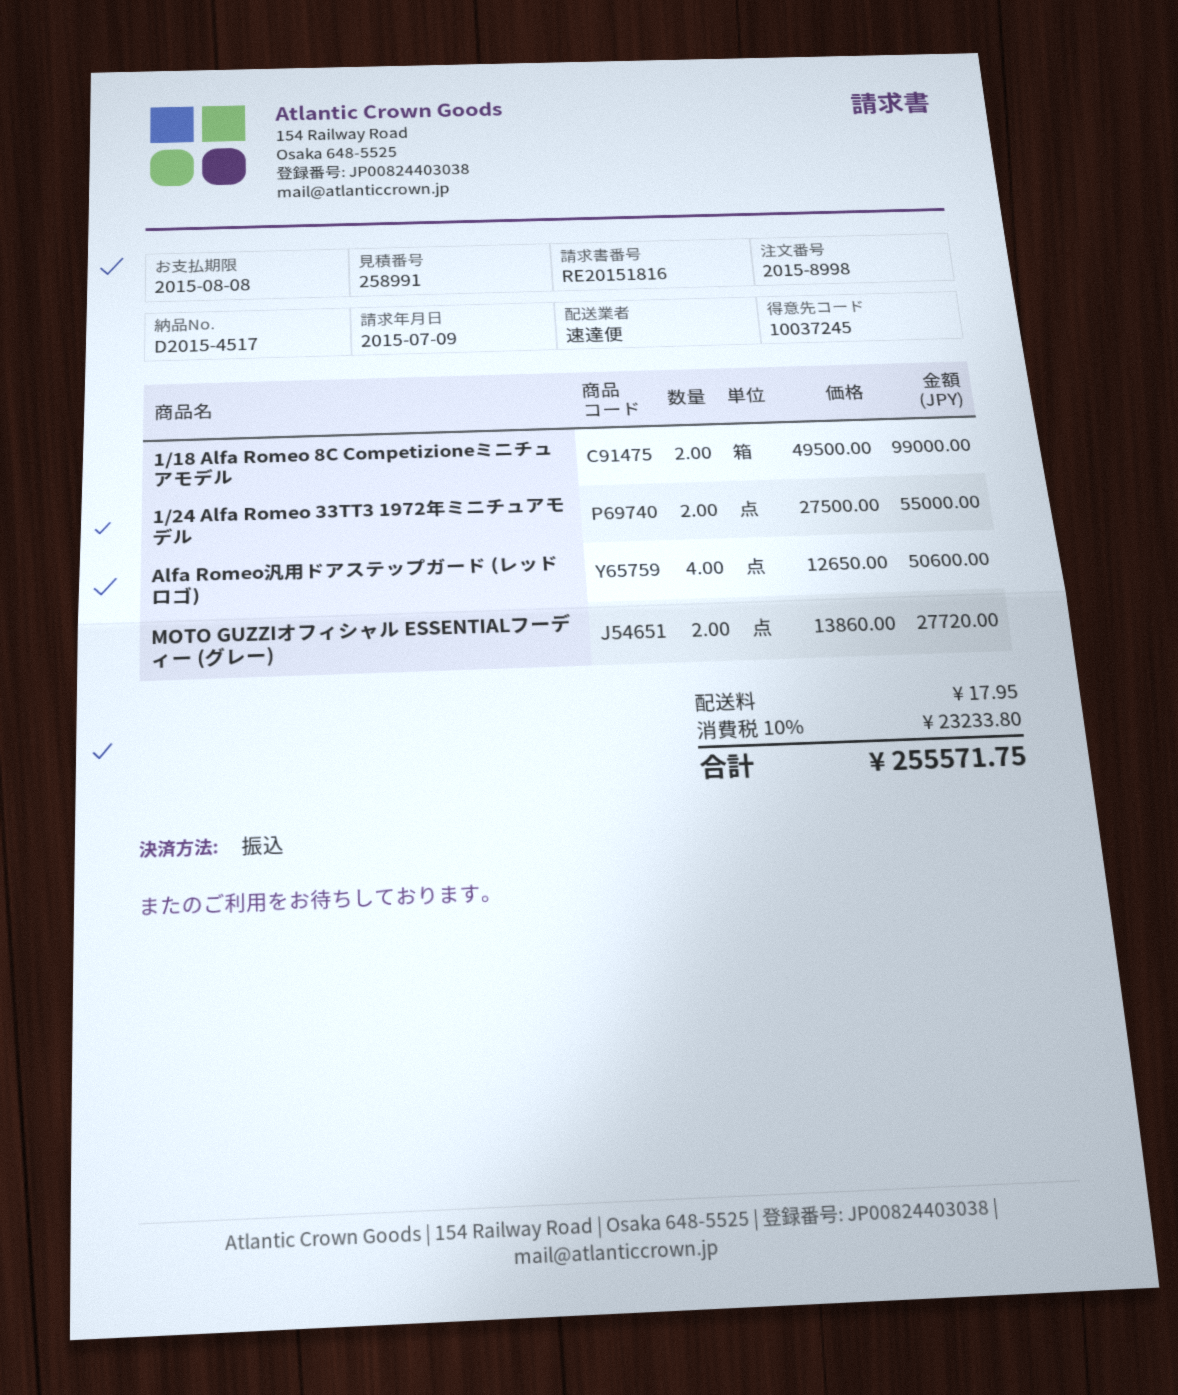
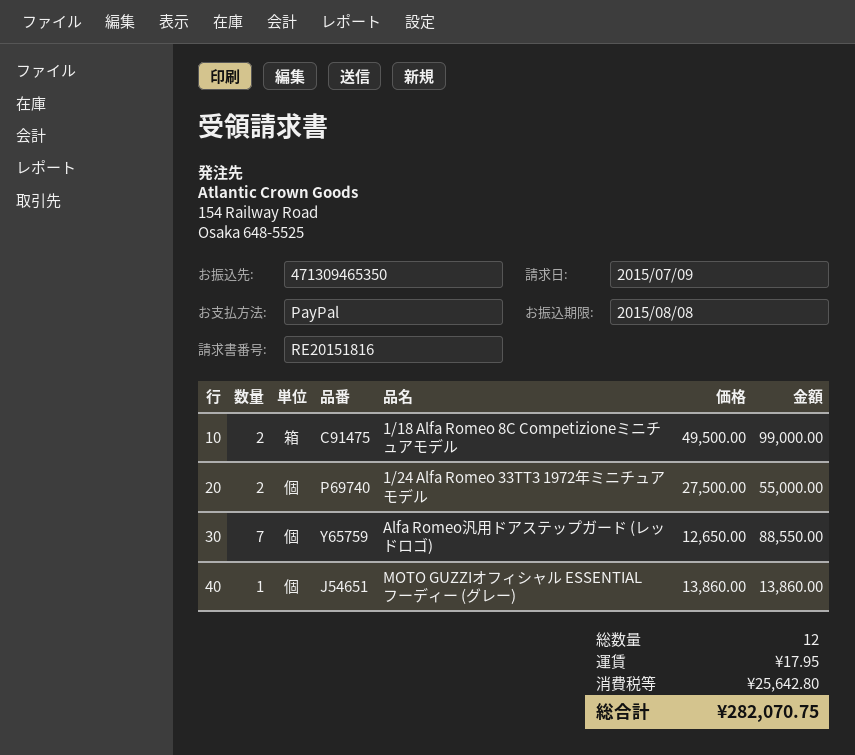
payment method: bank transfer -> PayPal
Alfa Romeo汎用ドアステップガード (レッドロゴ): 4 x 12650.00 = 50600.00 -> 7 x 12650.00 = 88550.00
MOTO GUZZIオフィシャル ESSENTIALフーディー (グレー): 2 x 13860.00 = 27720.00 -> 1 x 13860.00 = 13860.00
tax: 23233.80 -> 25642.80
total: 255571.75 -> 282070.75

